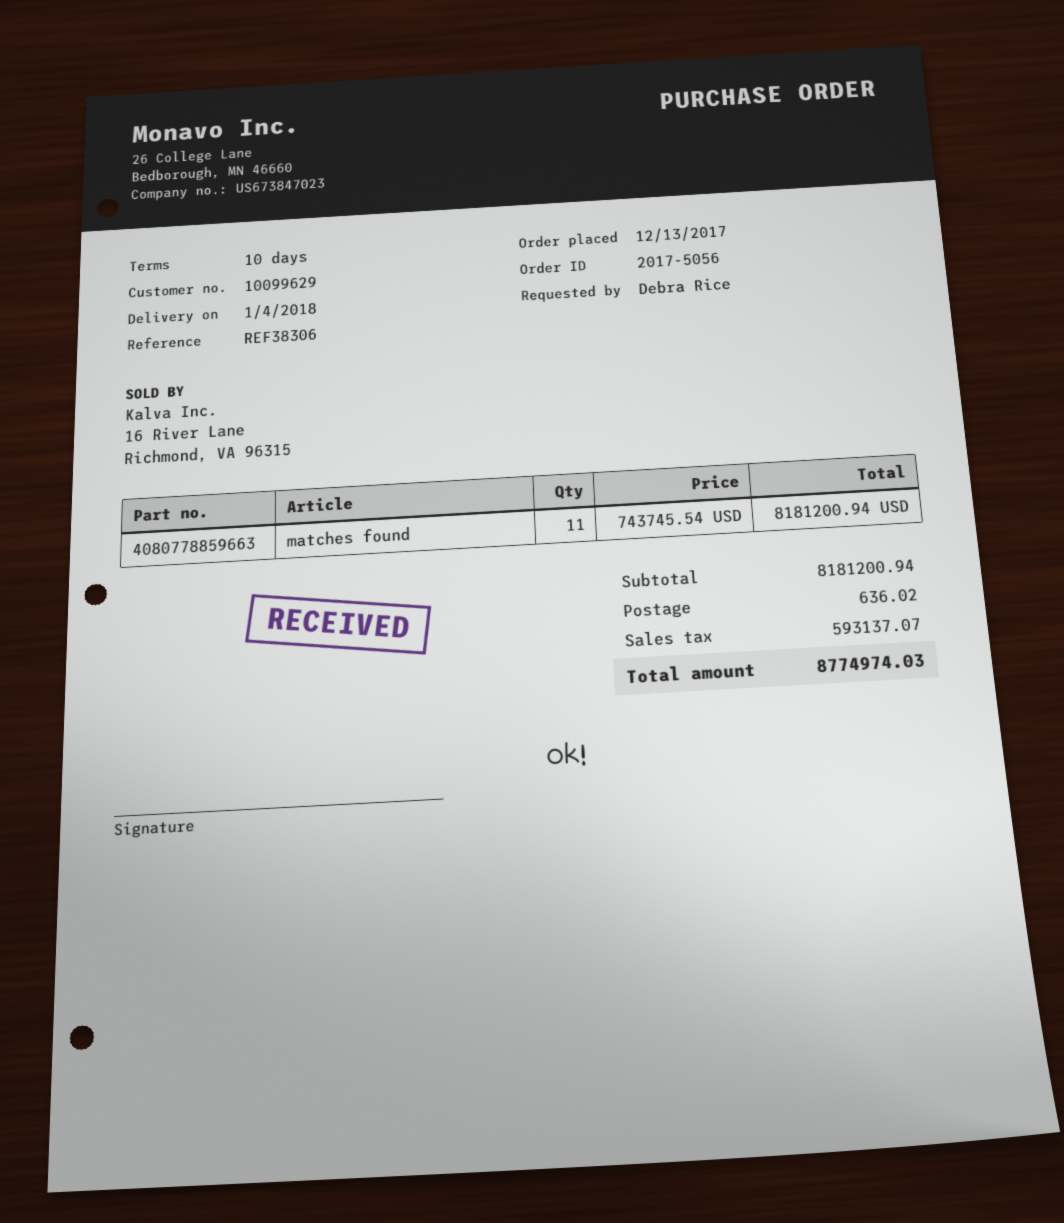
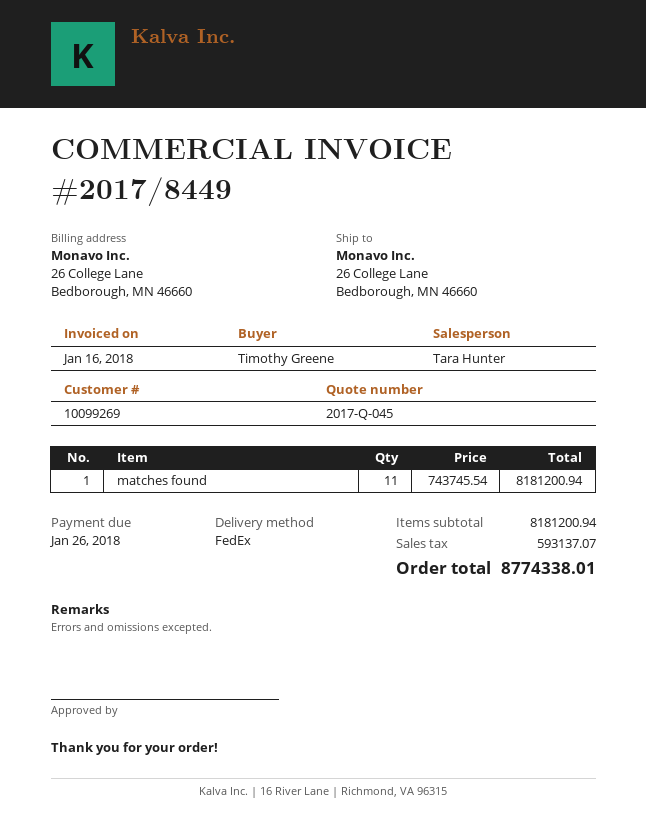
customer number: 10099629 -> 10099269
ordered by: Debra Rice -> Timothy Greene
shipping: 636.02 -> none
total: 8774974.03 -> 8774338.01

